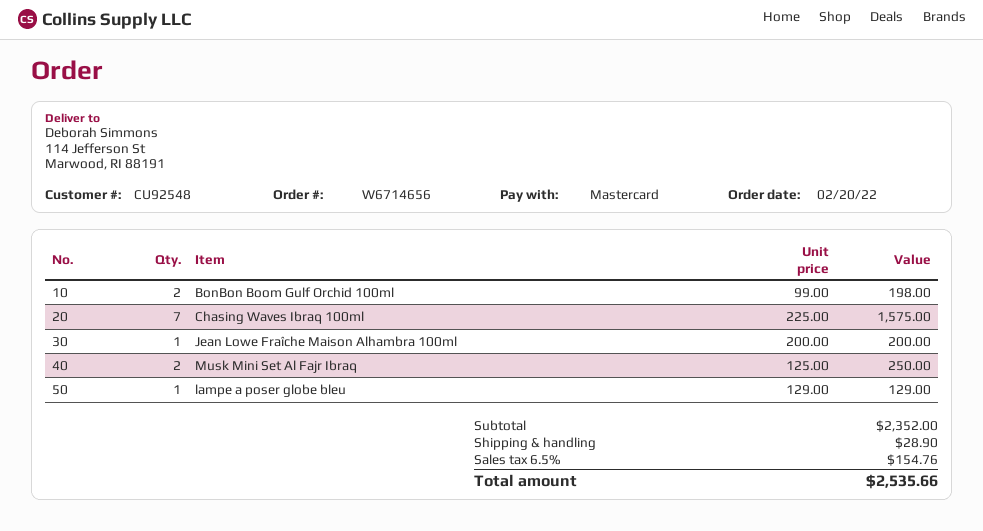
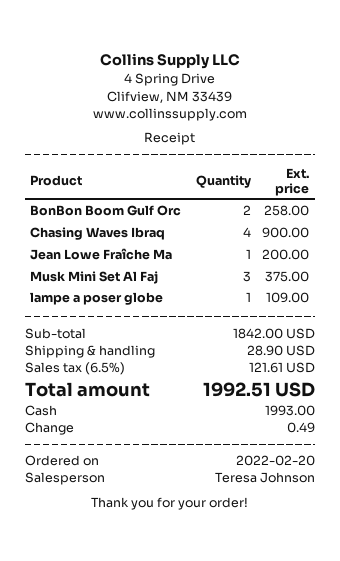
payment method: Mastercard -> cash
BonBon Boom Gulf Orchid 100ml: 2 for 198.00 -> 2 for 258.00
Chasing Waves Ibraq 100ml: 7 for 1575.00 -> 4 for 900.00
Musk Mini Set Al Fajr Ibraq: 2 for 250.00 -> 3 for 375.00
lampe a poser globe bleu: 1 for 129.00 -> 1 for 109.00
subtotal: 2352.00 -> 1842.00
tax: 6.5% = 154.76 -> 6.5% = 121.61
total: 2535.66 -> 1992.51

